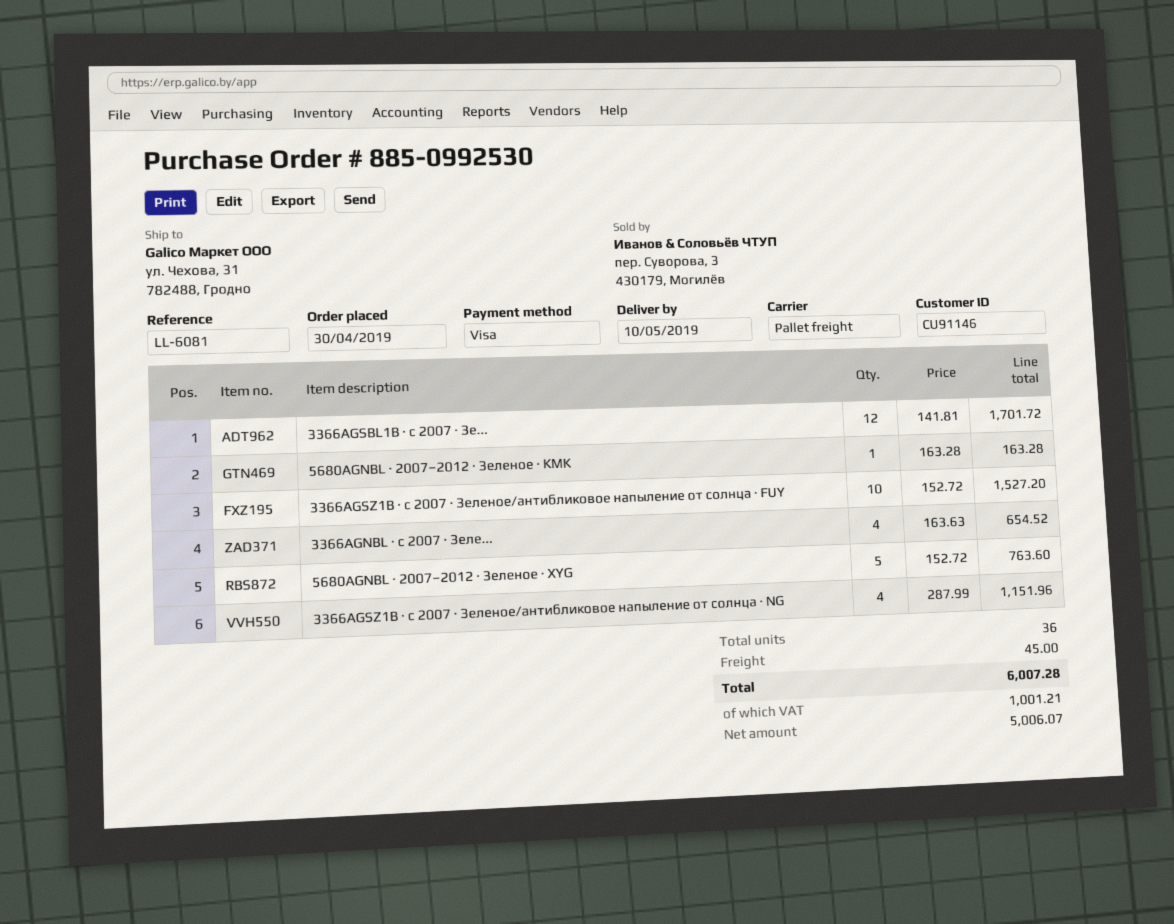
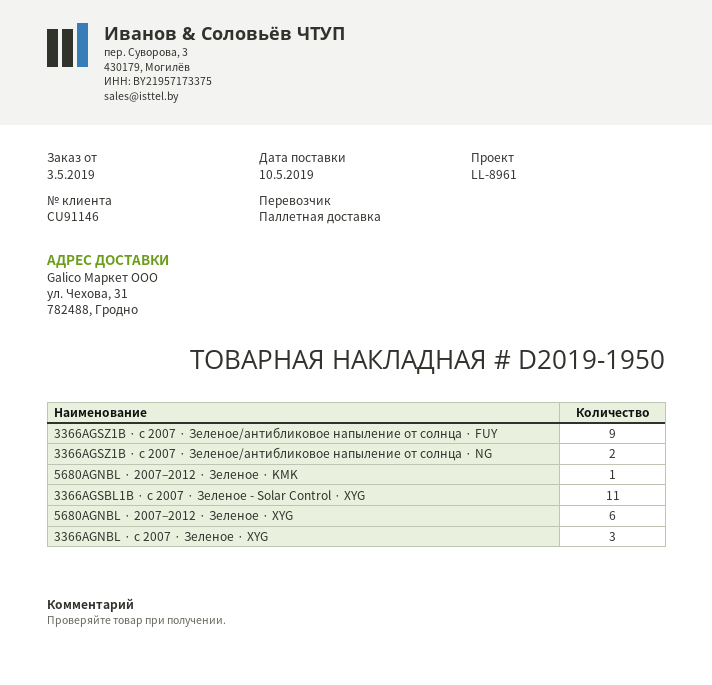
order date: 2019-04-30 -> 2019-05-03
reference: LL-6081 -> LL-8961
3366AGSBL1B · с 2007 · Зе...: 12 -> 11
3366AGSZ1B · с 2007 · Зеленое/антибликовое напыление от солнца · FUY: 10 -> 9
3366AGNBL · с 2007 · Зеле...: 4 -> 3
5680AGNBL · 2007–2012 · Зеленое · XYG: 5 -> 6
3366AGSZ1B · с 2007 · Зеленое/антибликовое напыление от солнца · NG: 4 -> 2

